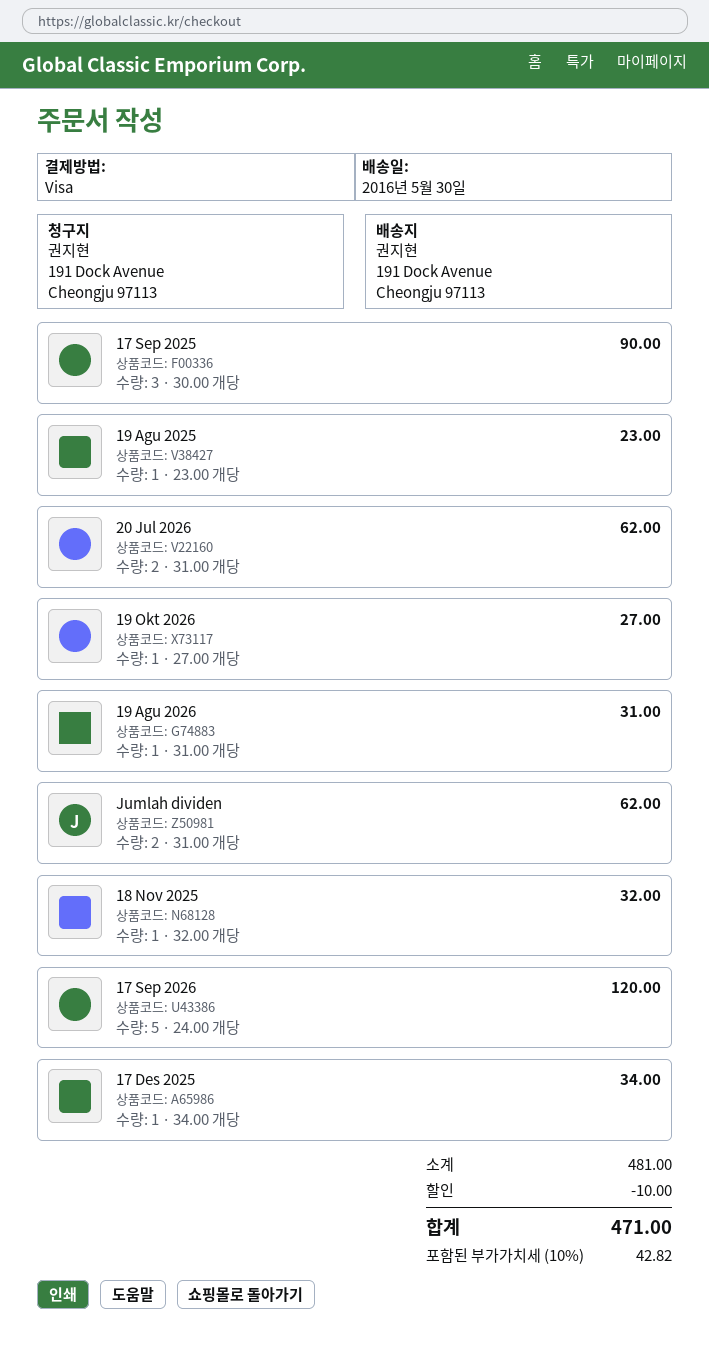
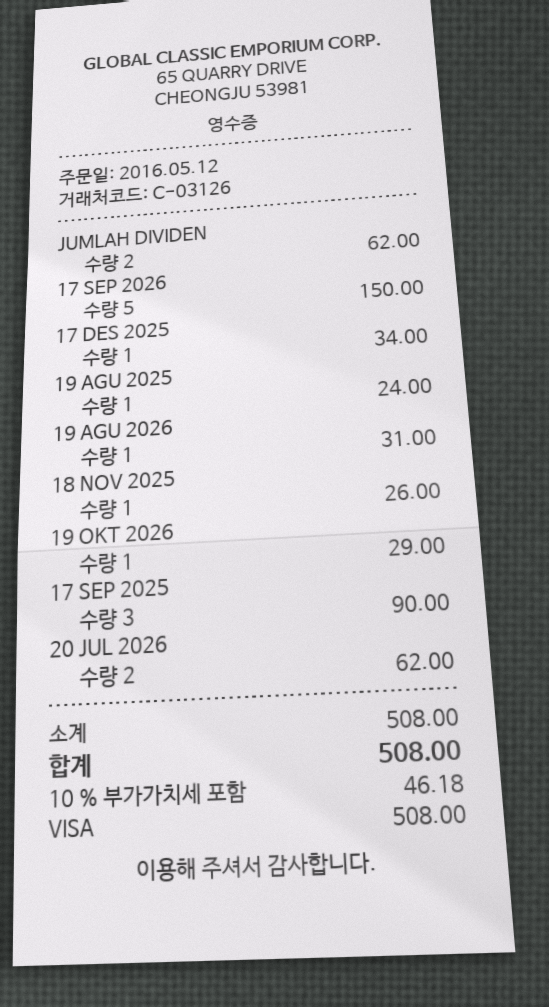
19 Agu 2025: 1 for 23.00 -> 1 for 24.00
19 Okt 2026: 1 for 27.00 -> 1 for 29.00
18 Nov 2025: 1 for 32.00 -> 1 for 26.00
17 Sep 2026: 5 for 120.00 -> 5 for 150.00
subtotal: 481.00 -> 508.00
discount: 10.00 -> none
tax: 10% = 42.82 -> 10% = 46.18
total: 471.00 -> 508.00

